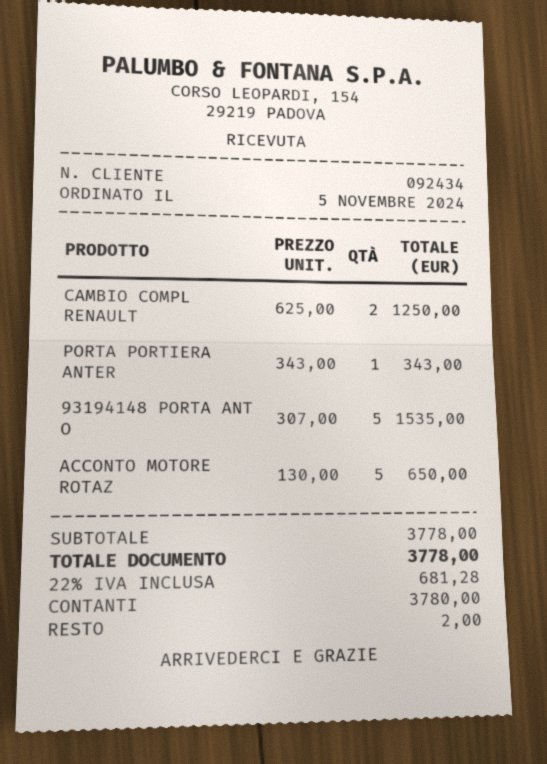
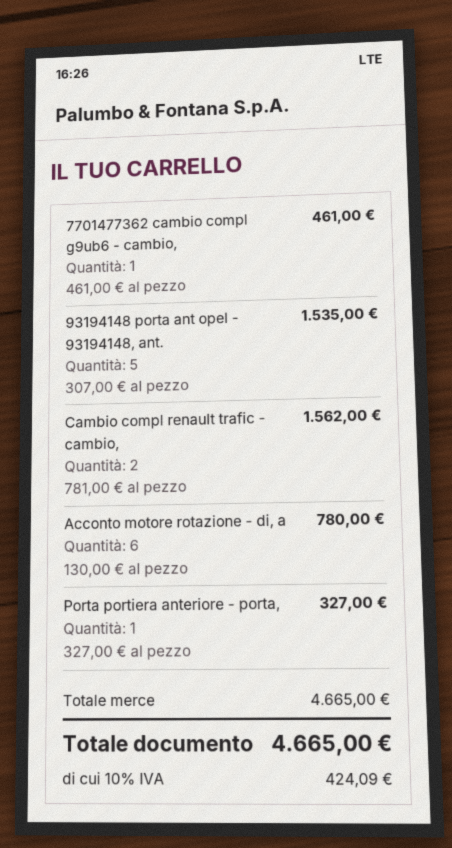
CAMBIO COMPL RENAULT: 2 x 625.00 = 1250.00 -> 2 x 781.00 = 1562.00
PORTA PORTIERA ANTER: 1 x 343.00 = 343.00 -> 1 x 327.00 = 327.00
ACCONTO MOTORE ROTAZ: 5 x 130.00 = 650.00 -> 6 x 130.00 = 780.00
7701477362 cambio compl g9ub6 - cambio,: none -> 1 x 461.00 = 461.00
subtotal: 3778.00 -> 4665.00
tax: 22% = 681.28 -> 10% = 424.09
total: 3778.00 -> 4665.00

